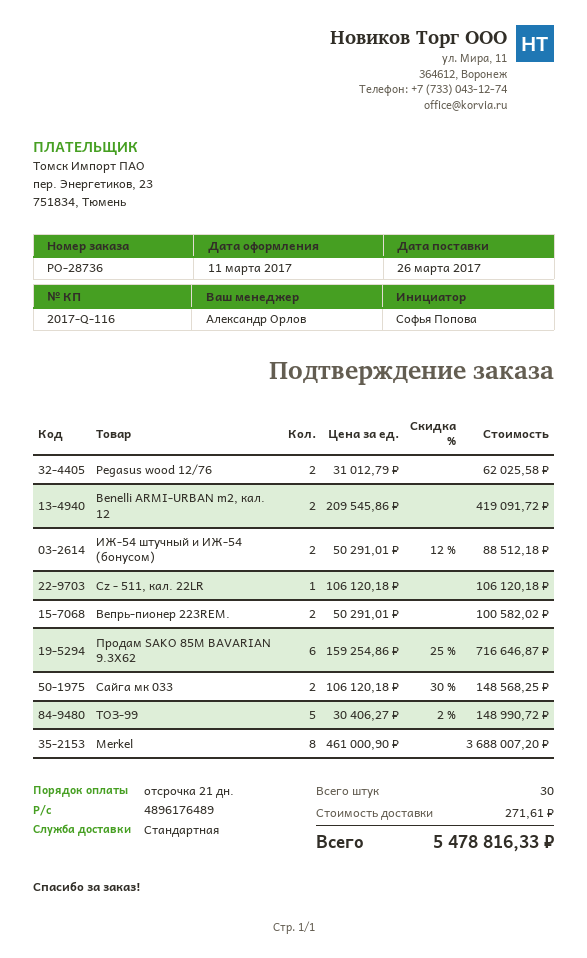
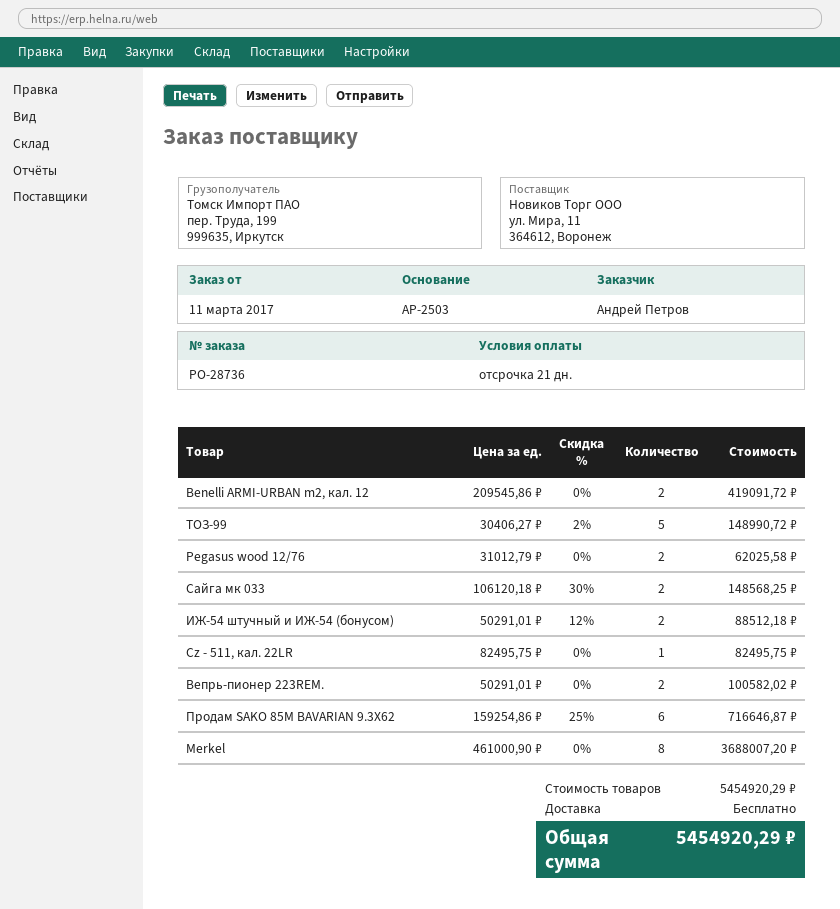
ordered by: Софья Попова -> Андрей Петров
Cz - 511, кал. 22LR: 1 x 106120.18 = 106120.18 -> 1 x 82495.75 = 82495.75
shipping: 271.61 -> 0.00
total: 5478816.33 -> 5454920.29

